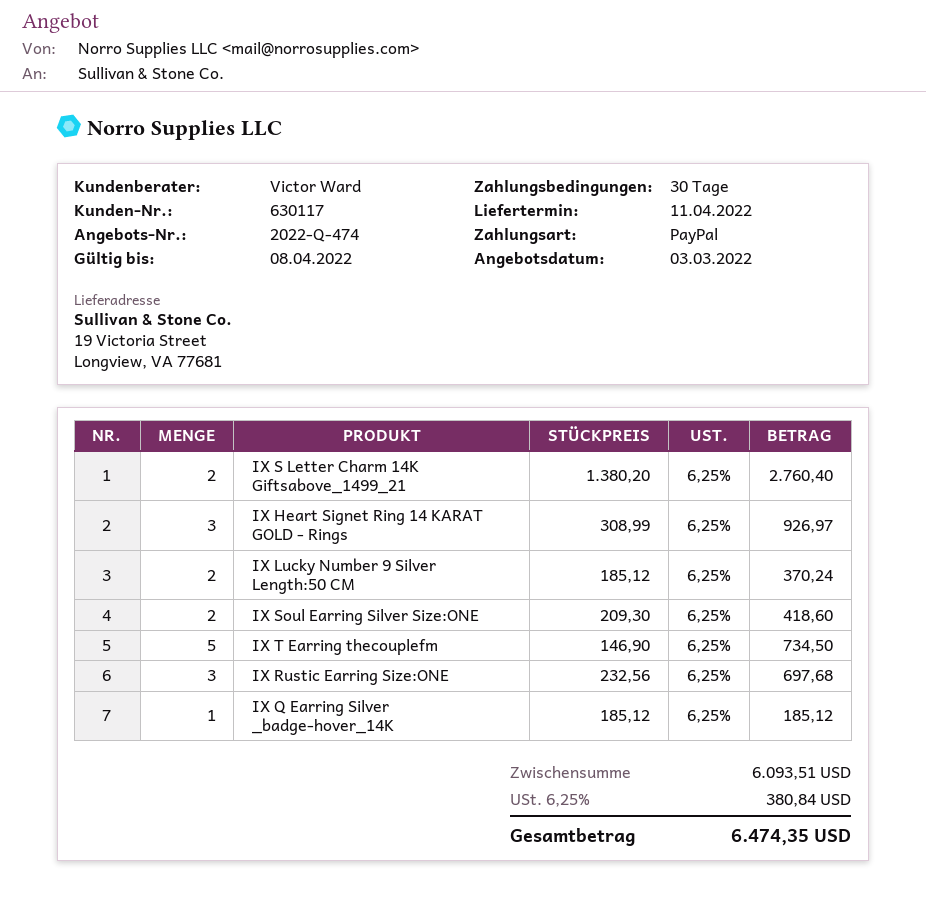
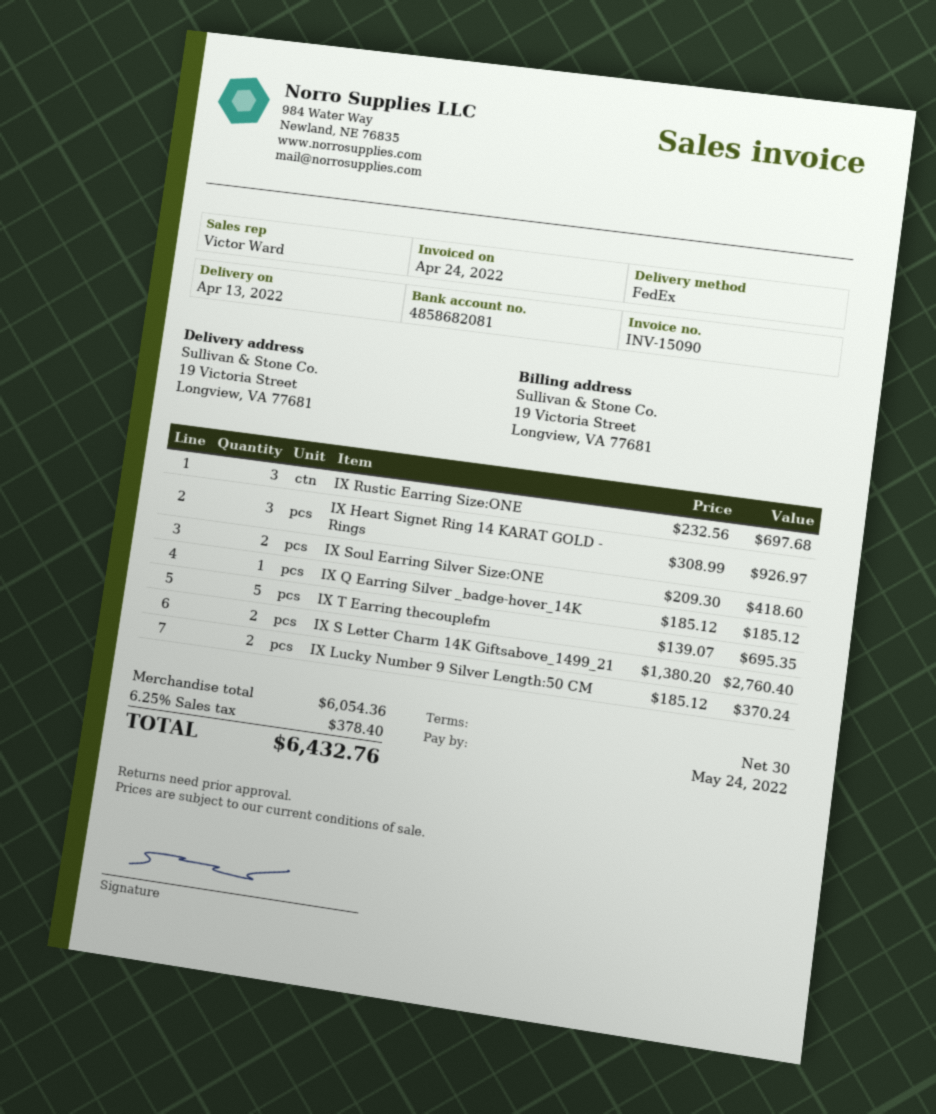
delivery date: 2022-04-11 -> 2022-04-13
IX T Earring thecouplefm: 5 x 146.90 = 734.50 -> 5 x 139.07 = 695.35
subtotal: 6093.51 -> 6054.36
tax: 6.25% = 380.84 -> 6.25% = 378.40
total: 6474.35 -> 6432.76

